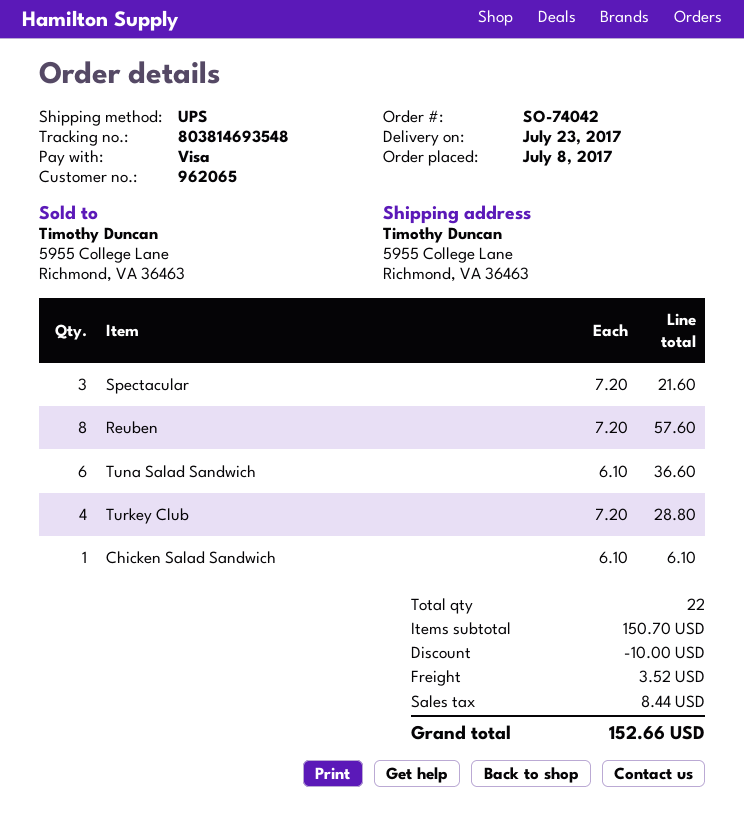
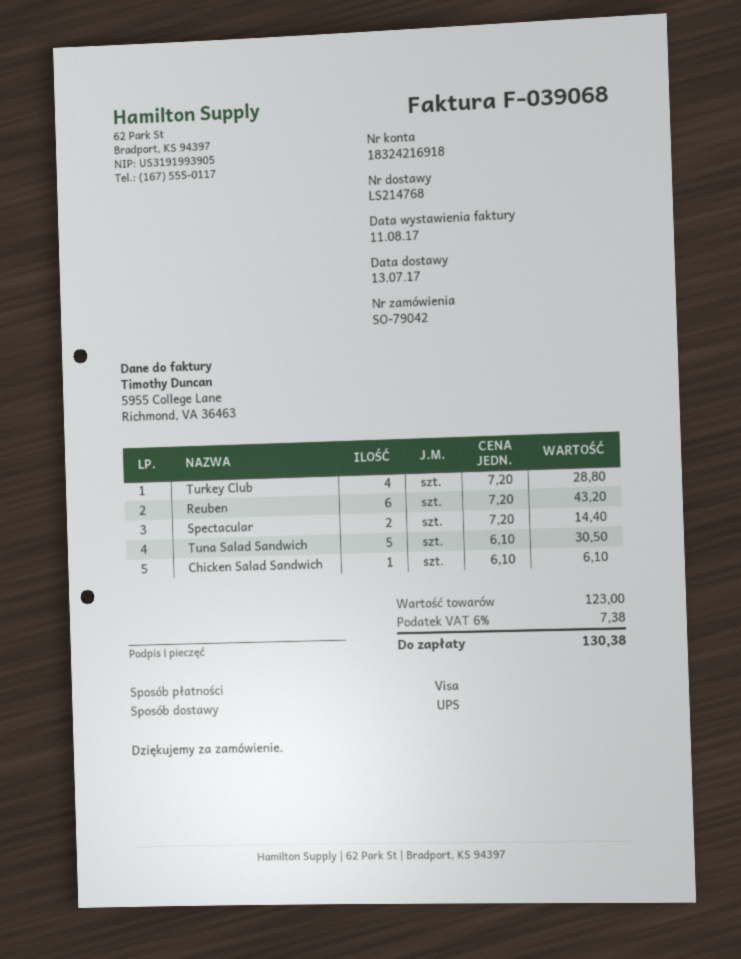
order number: SO-74042 -> SO-79042
delivery date: 2017-07-23 -> 2017-07-13
Spectacular: 3 x 7.20 = 21.60 -> 2 x 7.20 = 14.40
Reuben: 8 x 7.20 = 57.60 -> 6 x 7.20 = 43.20
Tuna Salad Sandwich: 6 x 6.10 = 36.60 -> 5 x 6.10 = 30.50
subtotal: 150.70 -> 123.00
discount: 10.00 -> none
shipping: 3.52 -> none
tax: 8.44 -> 7.38
total: 152.66 -> 130.38

